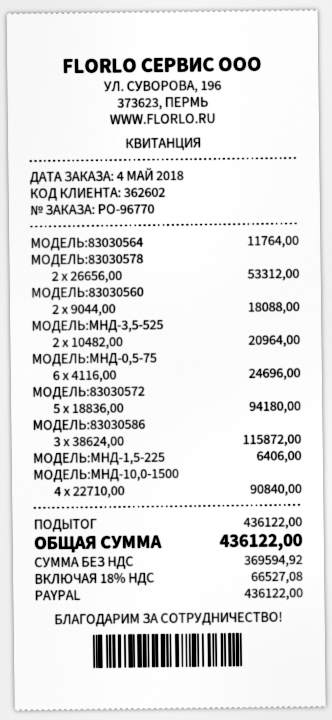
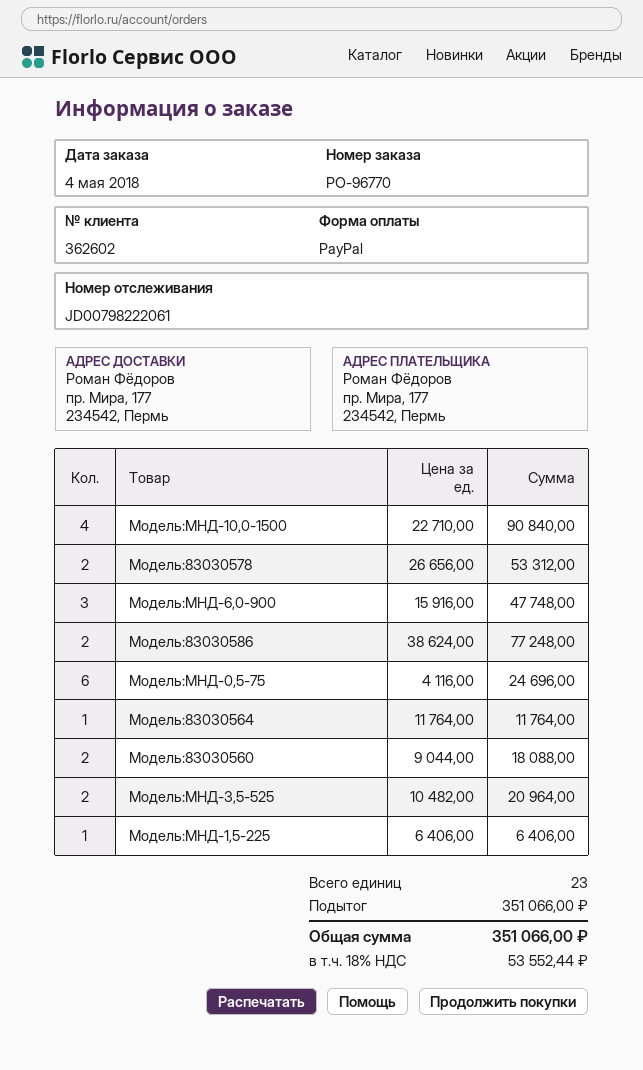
МОДЕЛЬ:83030572: 5 x 18836.00 = 94180.00 -> none
МОДЕЛЬ:83030586: 3 x 38624.00 = 115872.00 -> 2 x 38624.00 = 77248.00
Модель:МНД-6,0-900: none -> 3 x 15916.00 = 47748.00
subtotal: 436122.00 -> 351066.00
tax: 18% = 66527.08 -> 18% = 53552.44
total: 436122.00 -> 351066.00

